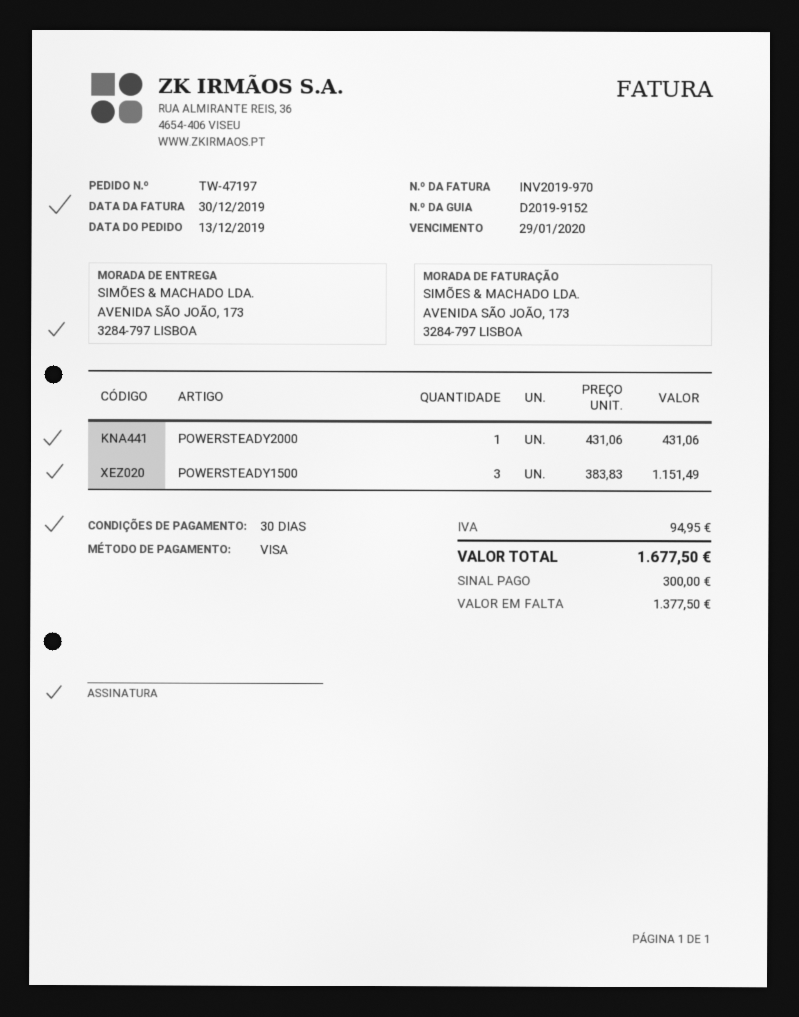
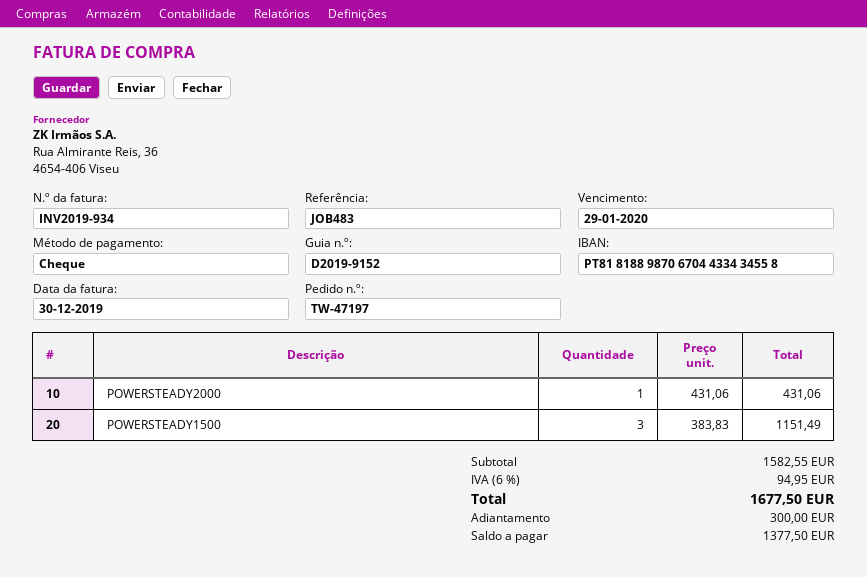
invoice number: INV2019-970 -> INV2019-934
payment method: Visa -> cheque

